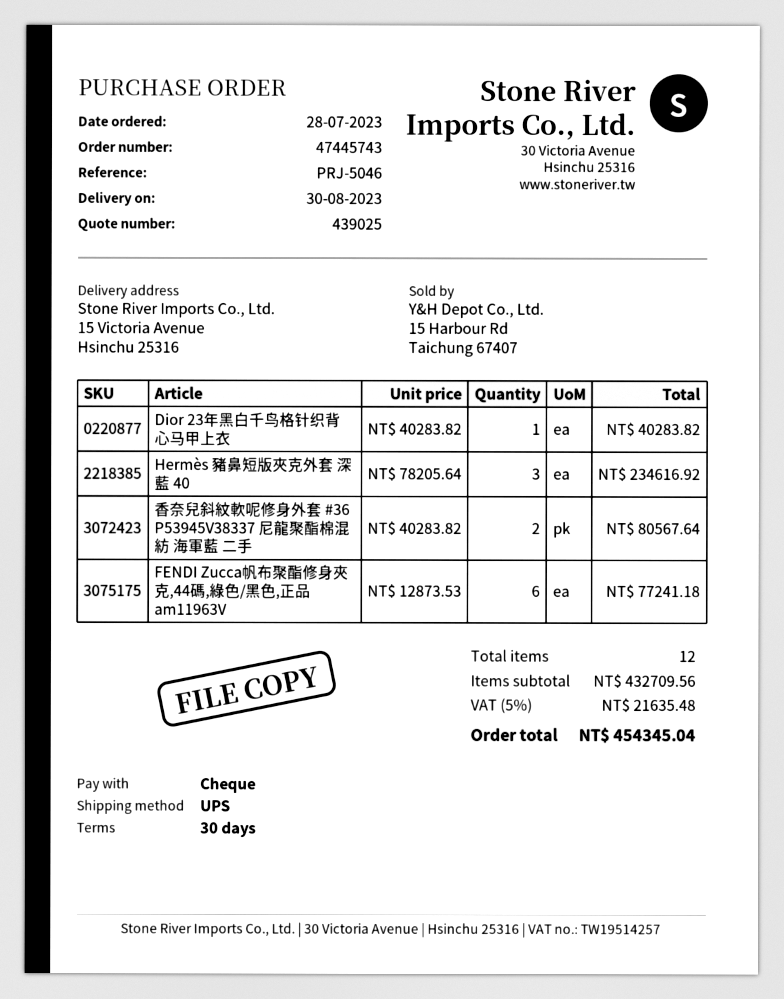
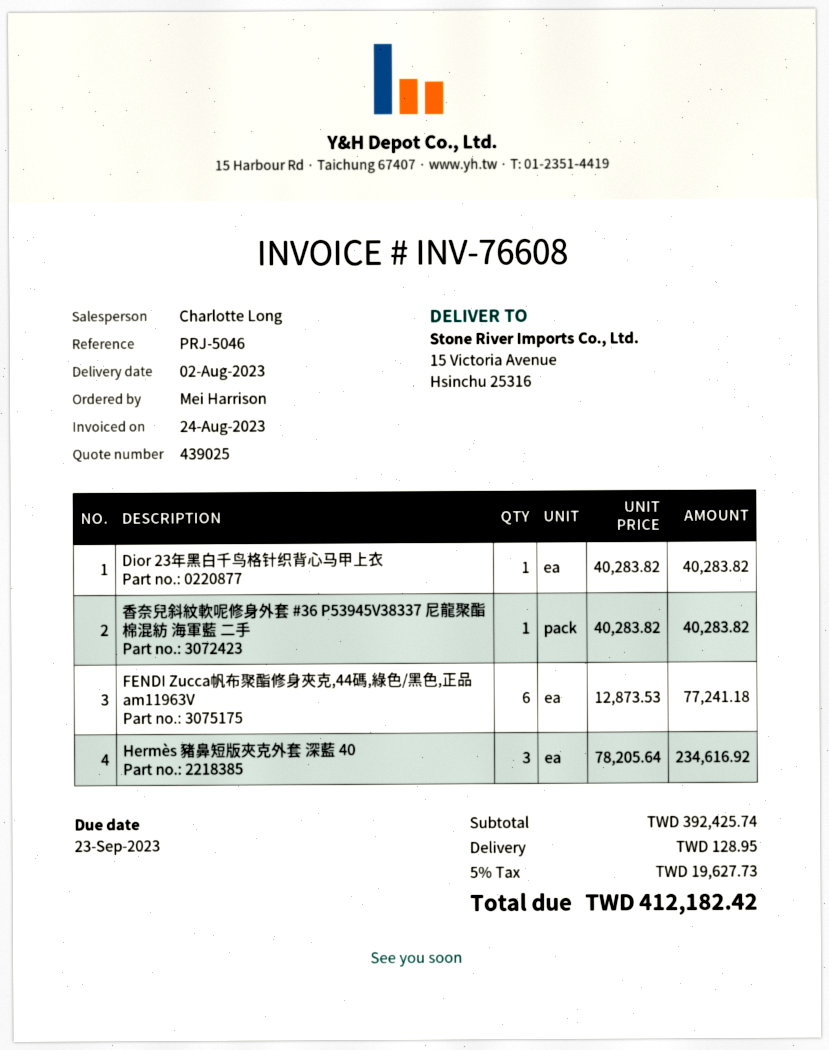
delivery date: 2023-08-30 -> 2023-08-02
香奈兒斜紋軟呢修身外套 #36 P53945V38337 尼龍聚酯棉混紡 海軍藍 二手: 2 x 40283.82 = 80567.64 -> 1 x 40283.82 = 40283.82
subtotal: 432709.56 -> 392425.74
shipping: none -> 128.95
tax: 5% = 21635.48 -> 5% = 19627.73
total: 454345.04 -> 412182.42

